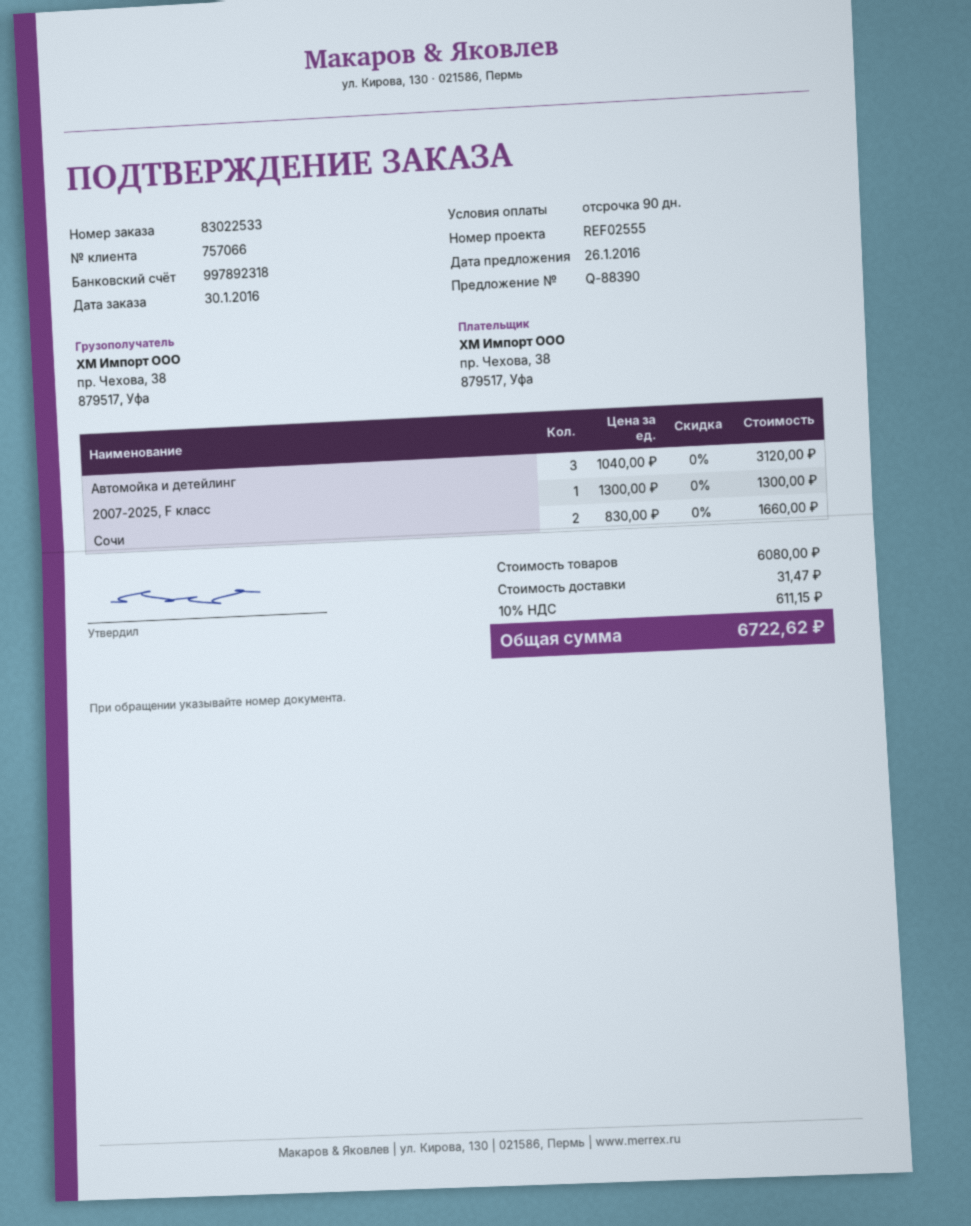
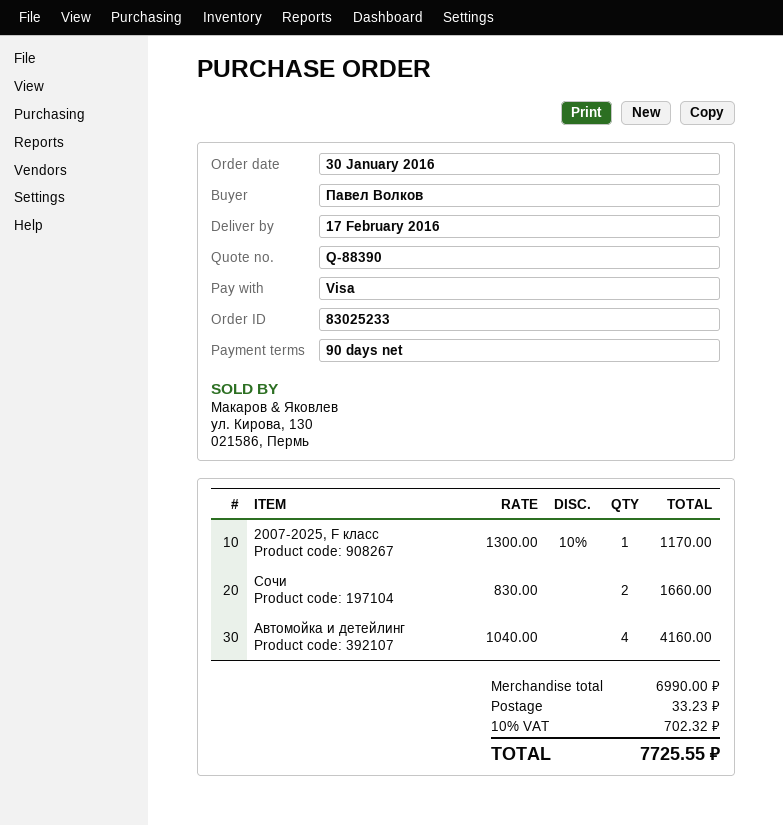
order number: 83022533 -> 83025233
Автомойка и детейлинг: 3 x 1040.00 = 3120.00 -> 4 x 1040.00 = 4160.00
2007-2025, F класс: 1 x 1300.00 = 1300.00 -> 1 x 1300.00 - 10% = 1170.00
subtotal: 6080.00 -> 6990.00
shipping: 31.47 -> 33.23
tax: 10% = 611.15 -> 10% = 702.32
total: 6722.62 -> 7725.55

